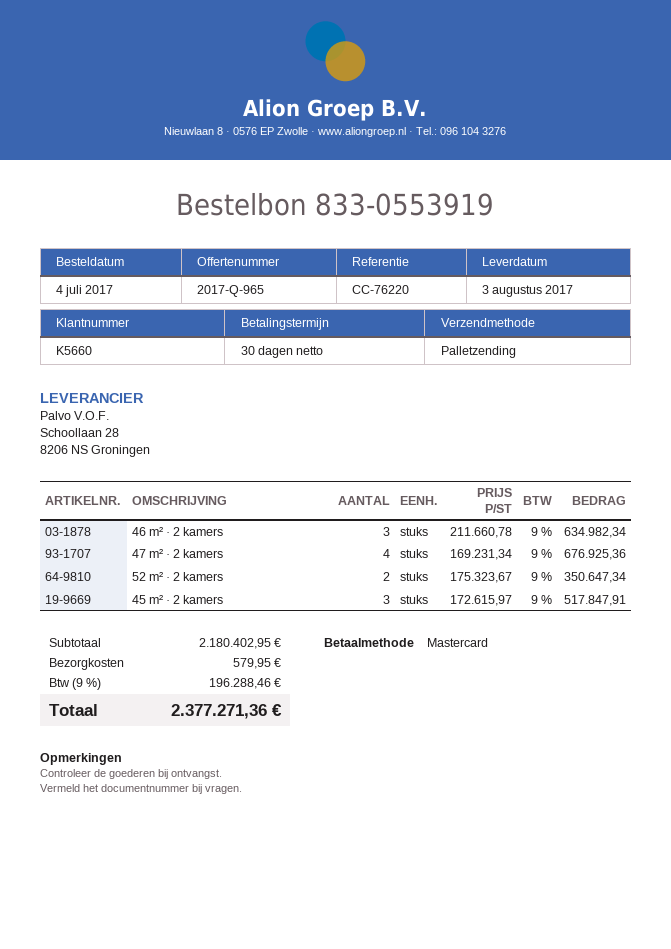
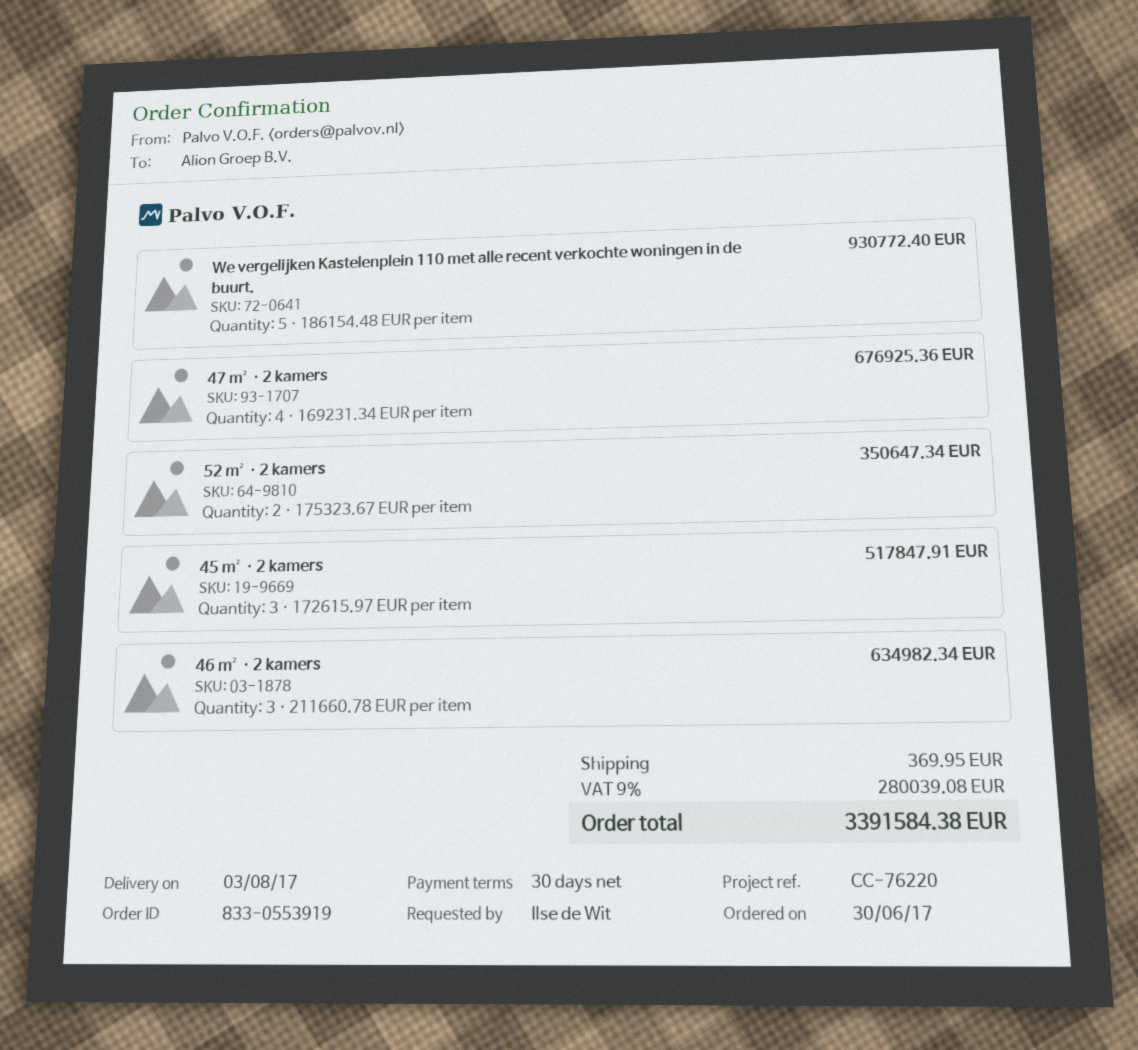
order date: 2017-07-04 -> 2017-06-30
We vergelijken Kastelenplein 110 met alle recent verkochte woningen in de buurt.: none -> 5 x 186154.48 = 930772.40
shipping: 579.95 -> 369.95
tax: 9% = 196288.46 -> 9% = 280039.08
total: 2377271.36 -> 3391584.38

